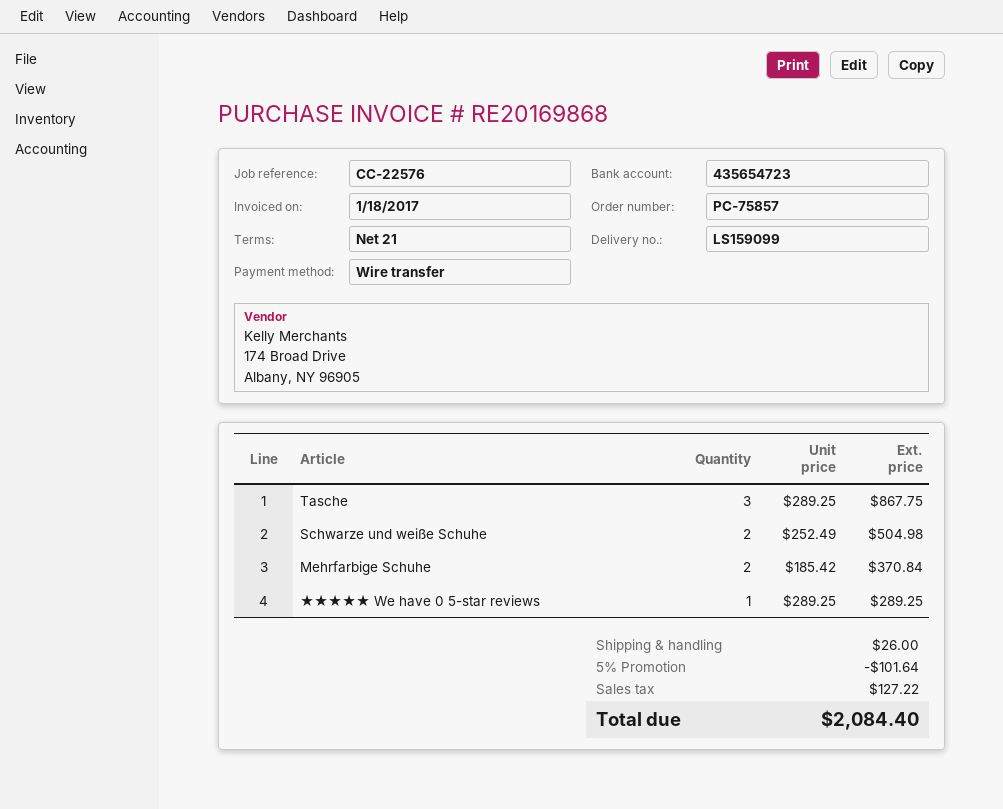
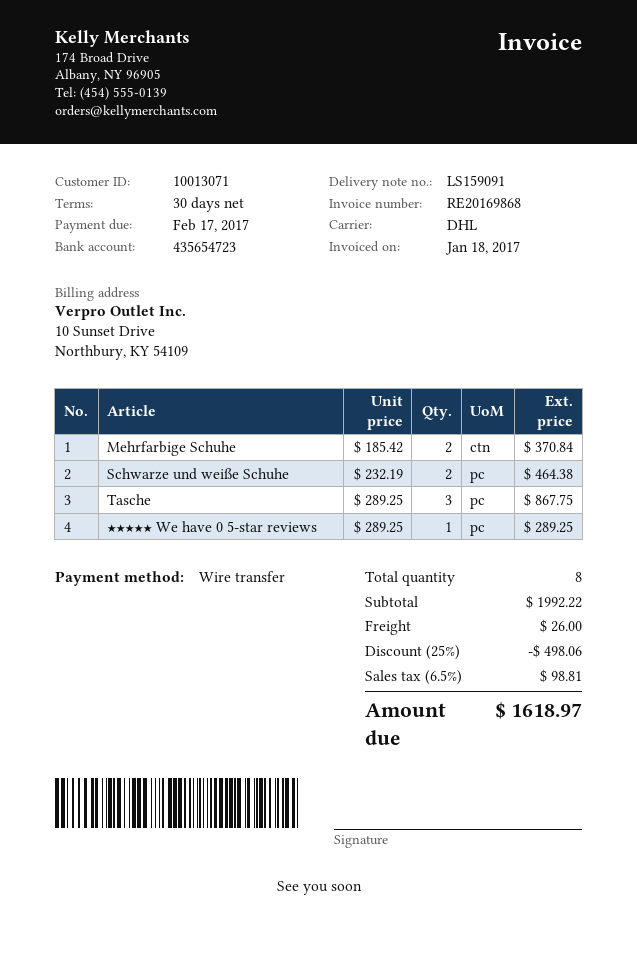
delivery note number: LS159099 -> LS159091
payment terms: 21 days -> 30 days
Schwarze und weiße Schuhe: 2 x 252.49 = 504.98 -> 2 x 232.19 = 464.38
discount: 5% = 101.64 -> 25% = 498.06
tax: 127.22 -> 98.81
total: 2084.40 -> 1618.97

